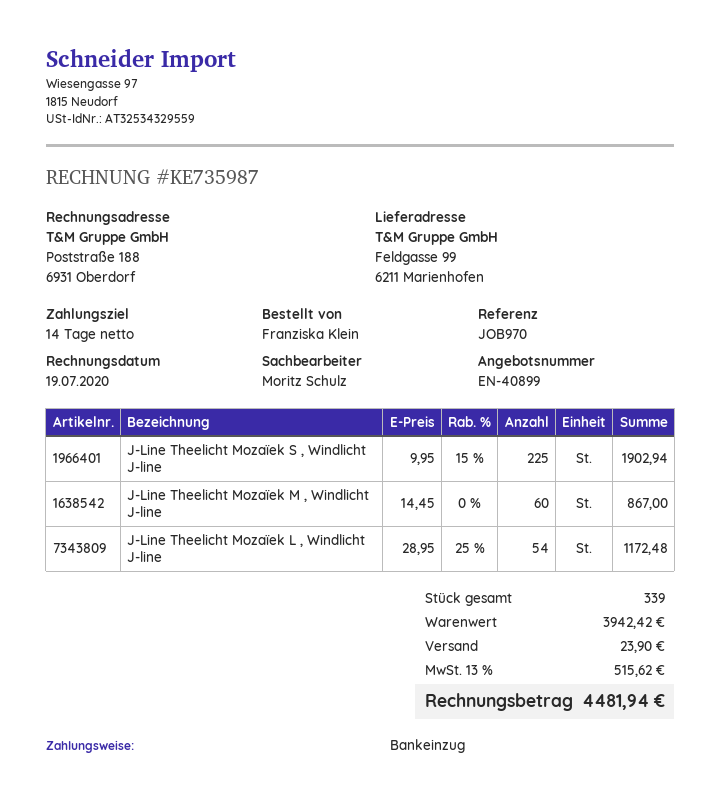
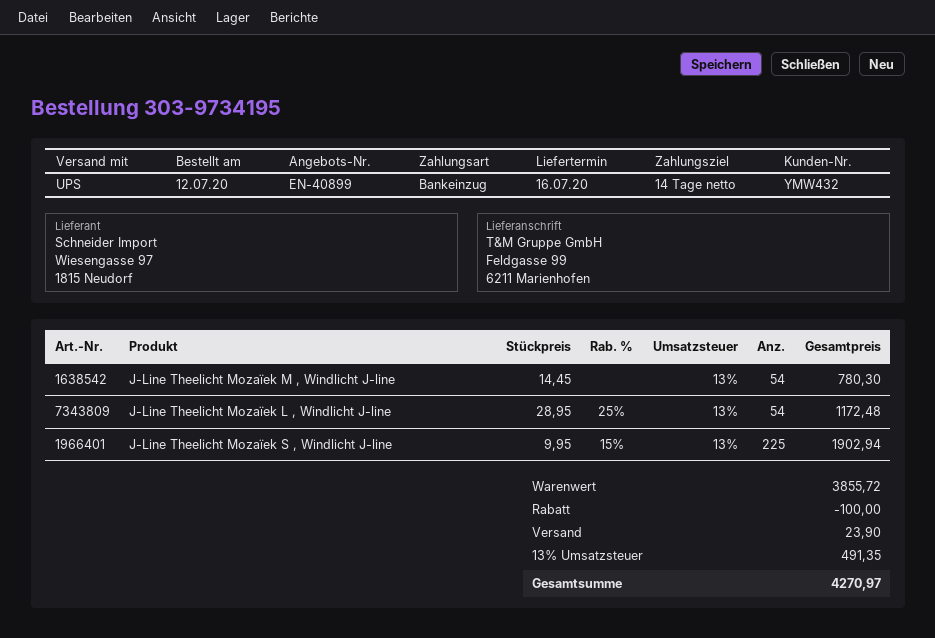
J-Line Theelicht Mozaïek M , Windlicht J-line: 60 x 14.45 = 867.00 -> 54 x 14.45 = 780.30
subtotal: 3942.42 -> 3855.72
discount: none -> 100.00
tax: 13% = 515.62 -> 13% = 491.35
total: 4481.94 -> 4270.97

